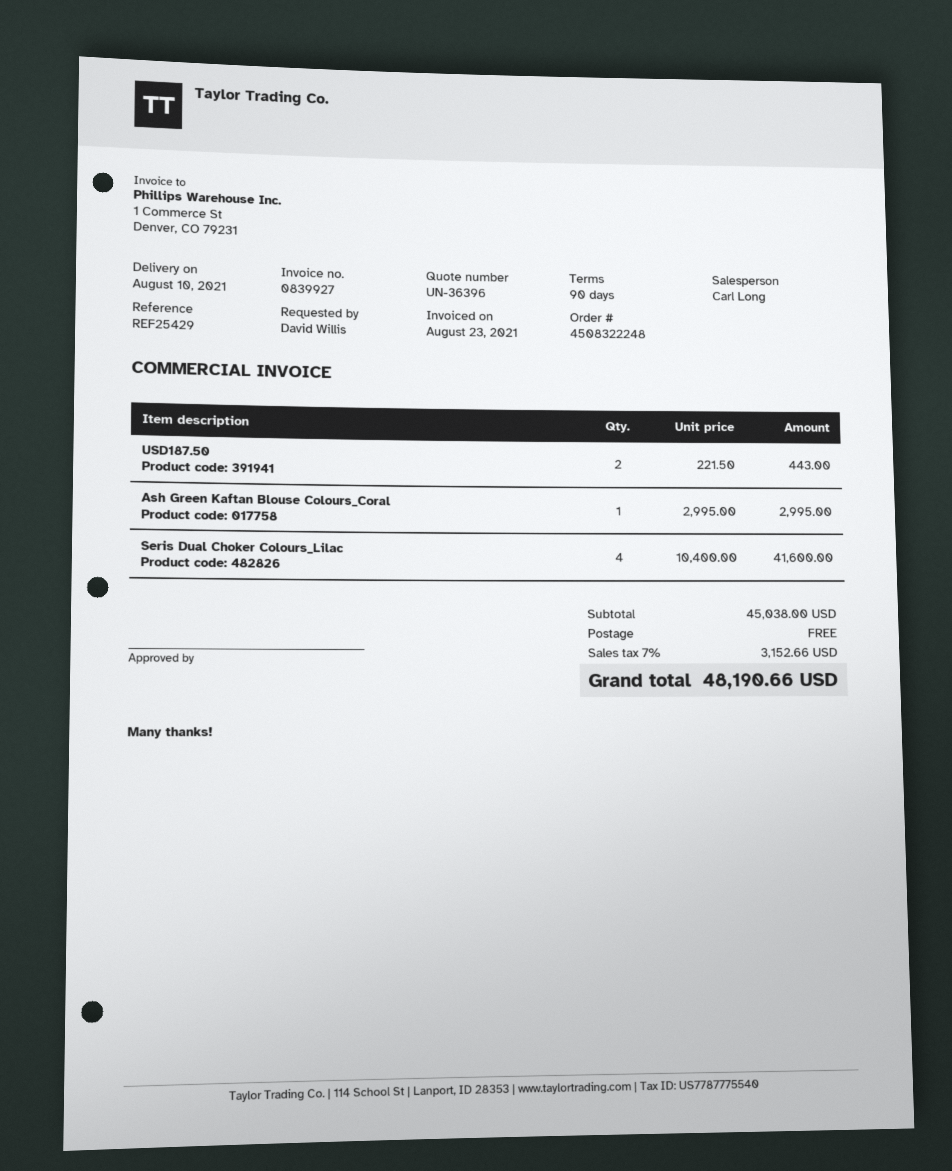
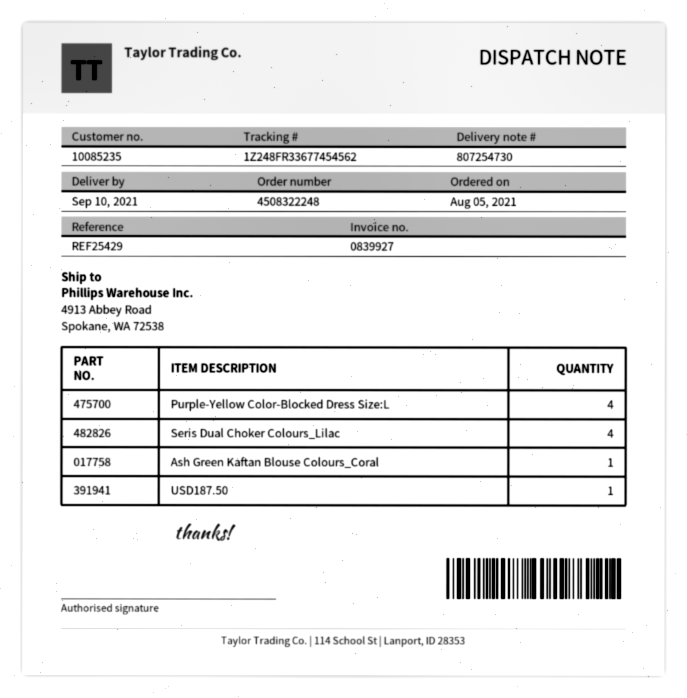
delivery date: 2021-08-10 -> 2021-09-10
USD187.50: 2 -> 1
Purple-Yellow Color-Blocked Dress Size:L: none -> 4

